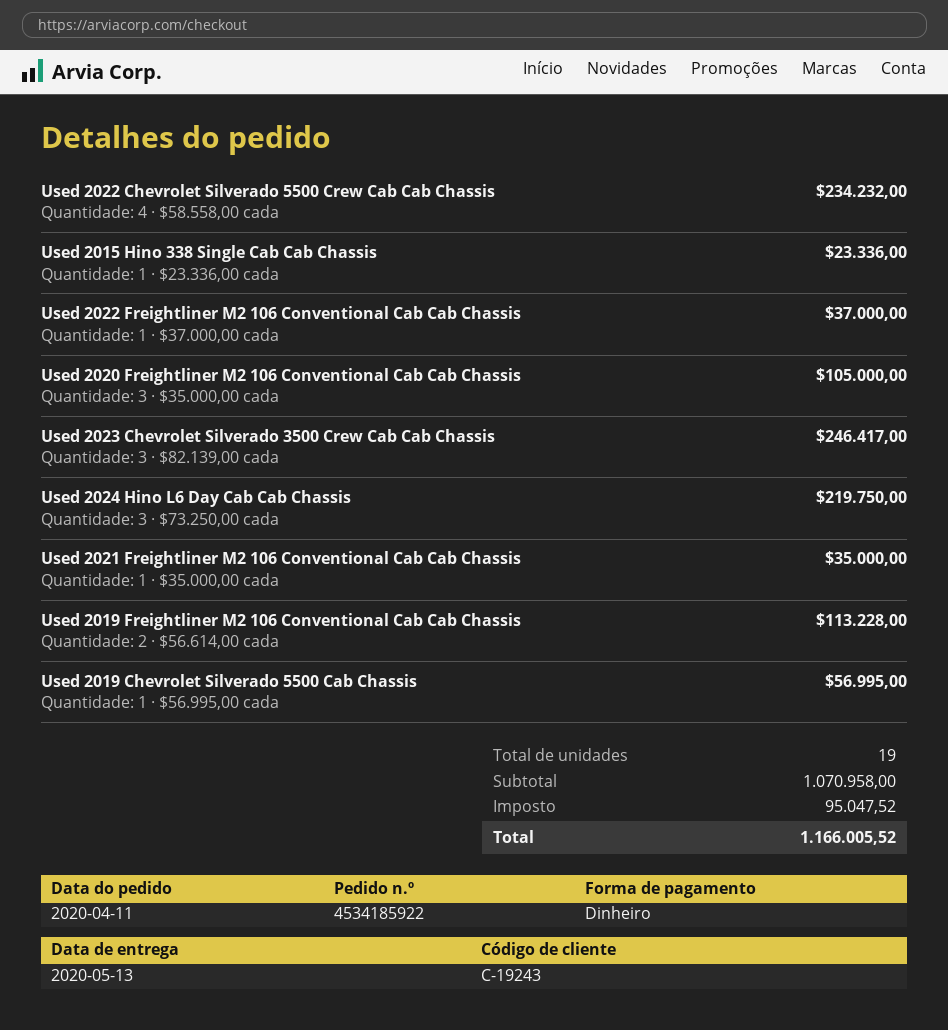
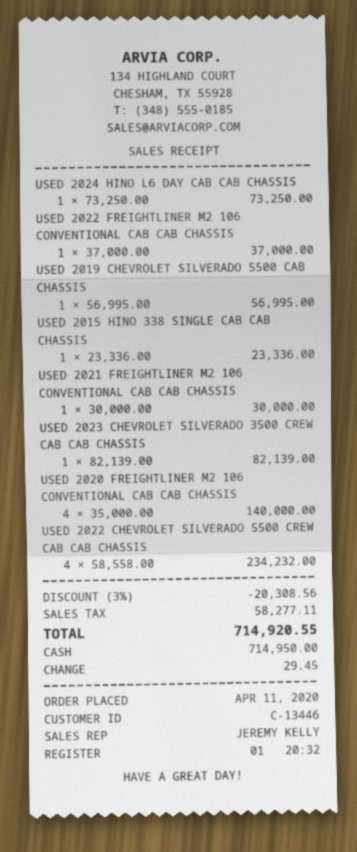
customer number: C-19243 -> C-13446
Used 2020 Freightliner M2 106 Conventional Cab Cab Chassis: 3 x 35000.00 = 105000.00 -> 4 x 35000.00 = 140000.00
Used 2023 Chevrolet Silverado 3500 Crew Cab Cab Chassis: 3 x 82139.00 = 246417.00 -> 1 x 82139.00 = 82139.00
Used 2024 Hino L6 Day Cab Cab Chassis: 3 x 73250.00 = 219750.00 -> 1 x 73250.00 = 73250.00
Used 2021 Freightliner M2 106 Conventional Cab Cab Chassis: 1 x 35000.00 = 35000.00 -> 1 x 30000.00 = 30000.00
Used 2019 Freightliner M2 106 Conventional Cab Cab Chassis: 2 x 56614.00 = 113228.00 -> none
discount: none -> 3% = 20308.56
tax: 95047.52 -> 58277.11
total: 1166005.52 -> 714920.55

